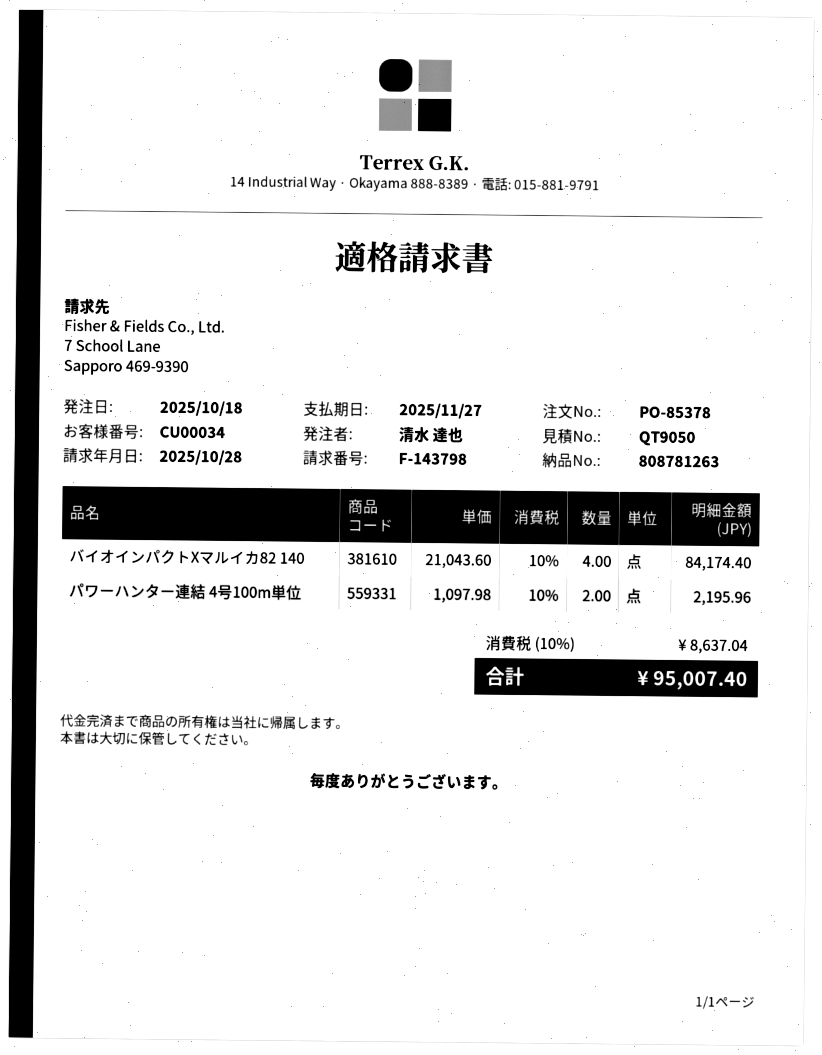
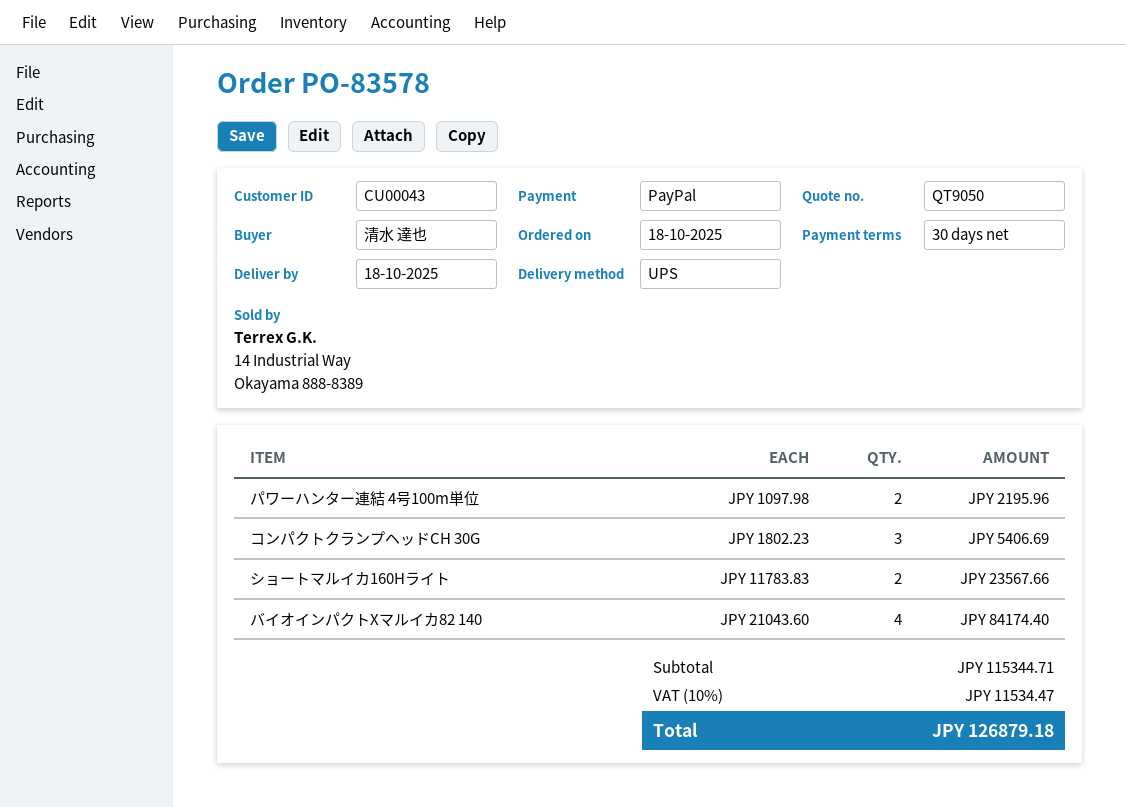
order number: PO-85378 -> PO-83578
customer number: CU00034 -> CU00043
コンパクトクランプヘッドCH 30G: none -> 3 x 1802.23 = 5406.69
ショートマルイカ160Hライト: none -> 2 x 11783.83 = 23567.66
tax: 10% = 8637.04 -> 10% = 11534.47
total: 95007.40 -> 126879.18

